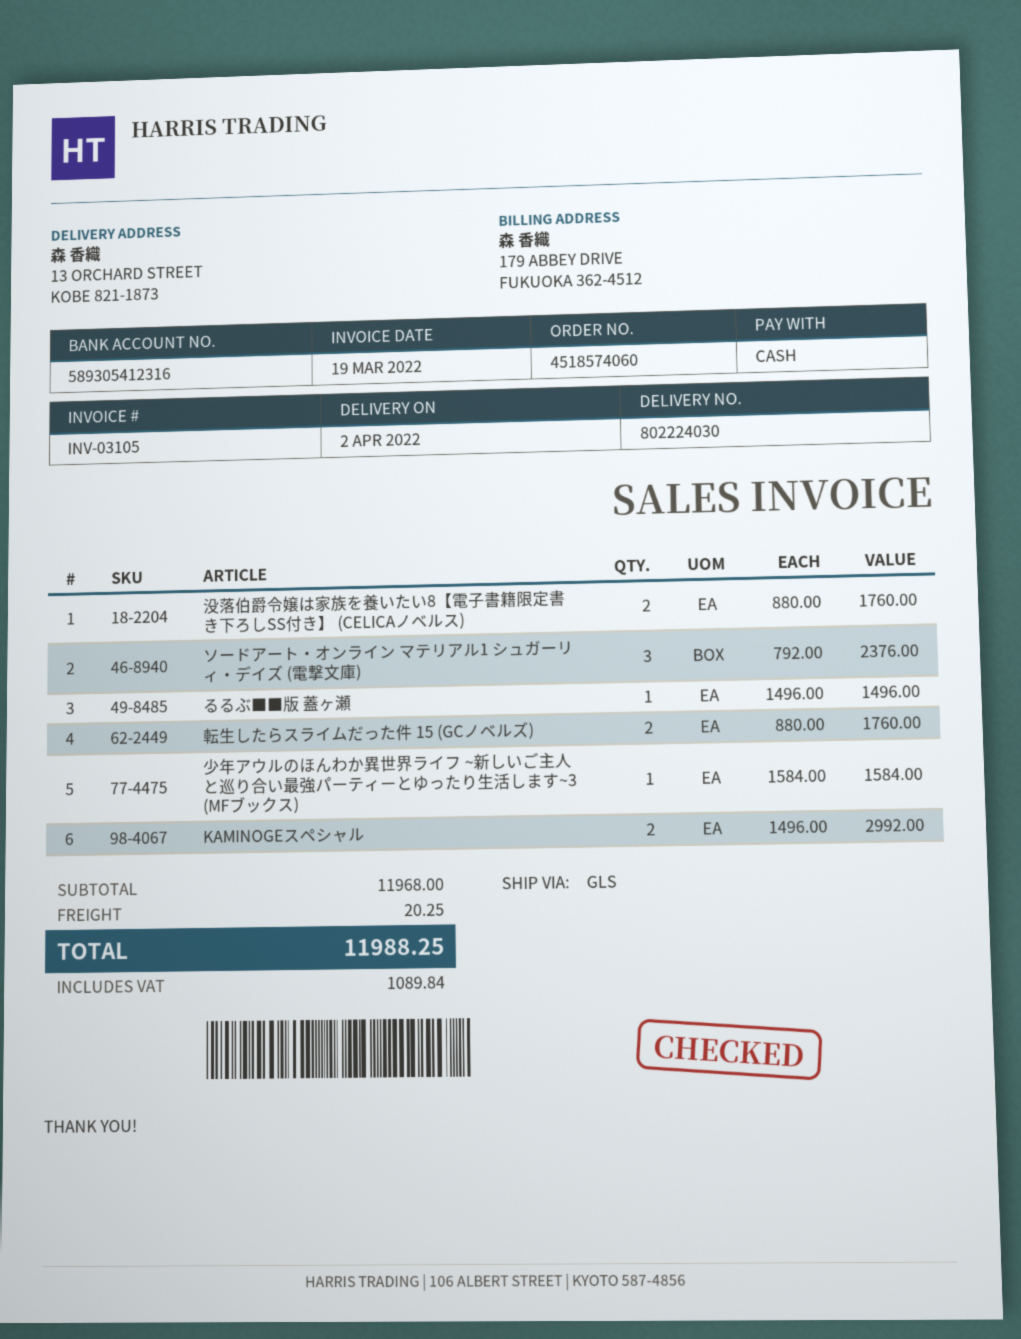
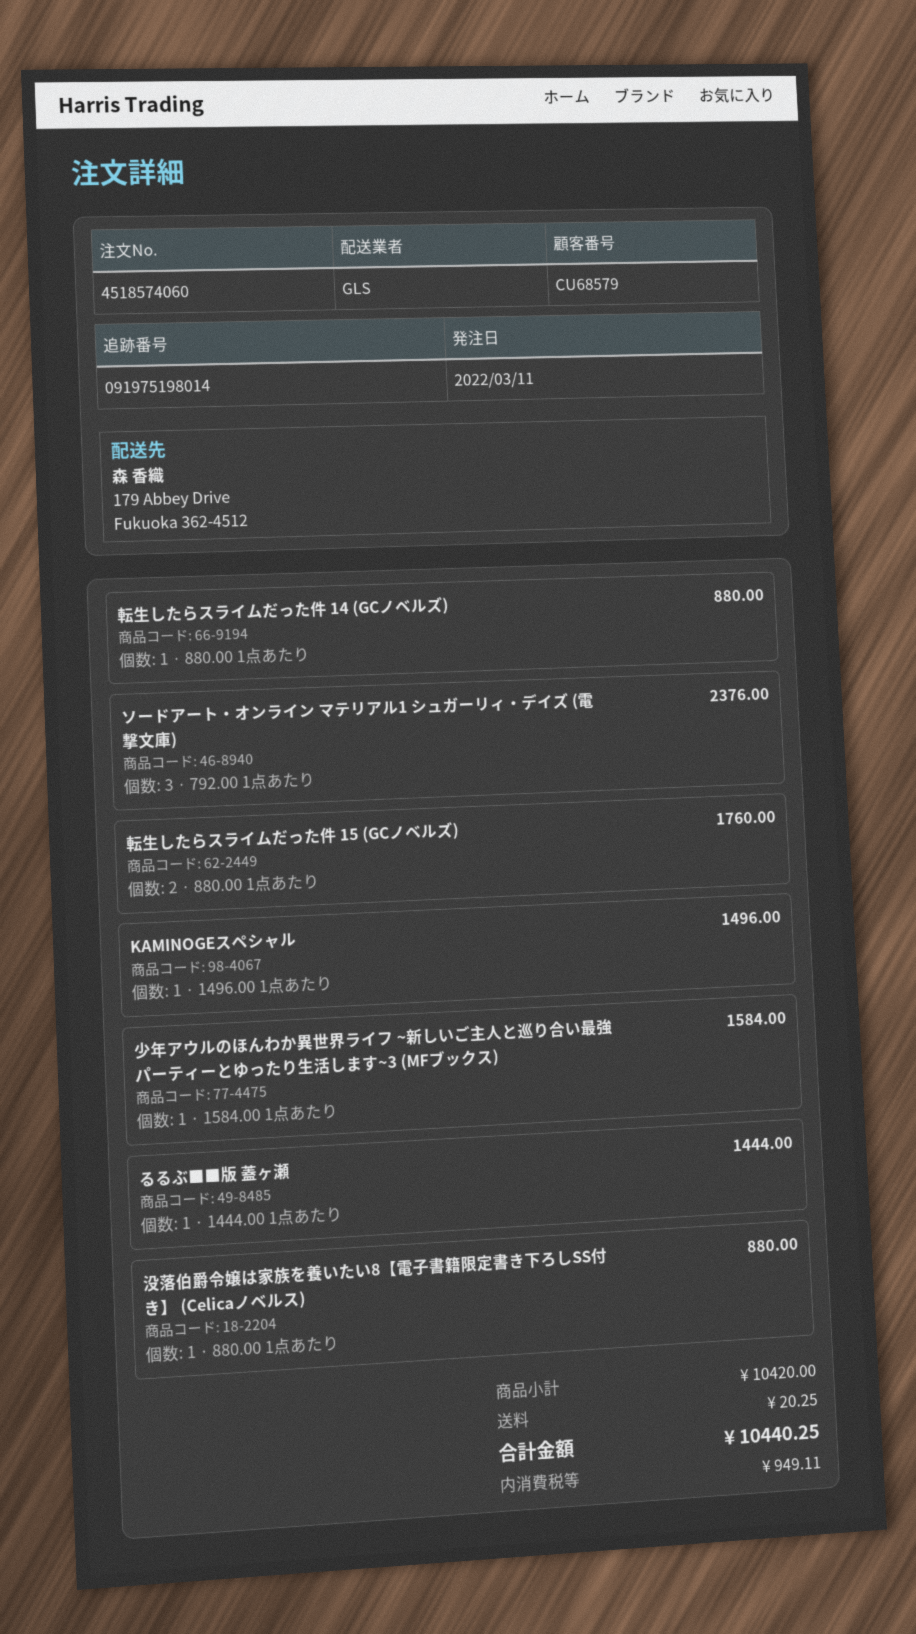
ship to: 13 ORCHARD STREET, KOBE 821-1873 -> 179 Abbey Drive, Fukuoka 362-4512
没落伯爵令嬢は家族を養いたい8【電子書籍限定書き下ろしSS付き】 (CELICAノベルス): 2 x 880.00 = 1760.00 -> 1 x 880.00 = 880.00
るるぶ■■版 蓋ヶ瀬: 1 x 1496.00 = 1496.00 -> 1 x 1444.00 = 1444.00
KAMINOGEスペシャル: 2 x 1496.00 = 2992.00 -> 1 x 1496.00 = 1496.00
転生したらスライムだった件 14 (GCノベルズ): none -> 1 x 880.00 = 880.00
subtotal: 11968.00 -> 10420.00
tax: 1089.84 -> 949.11
total: 11988.25 -> 10440.25

